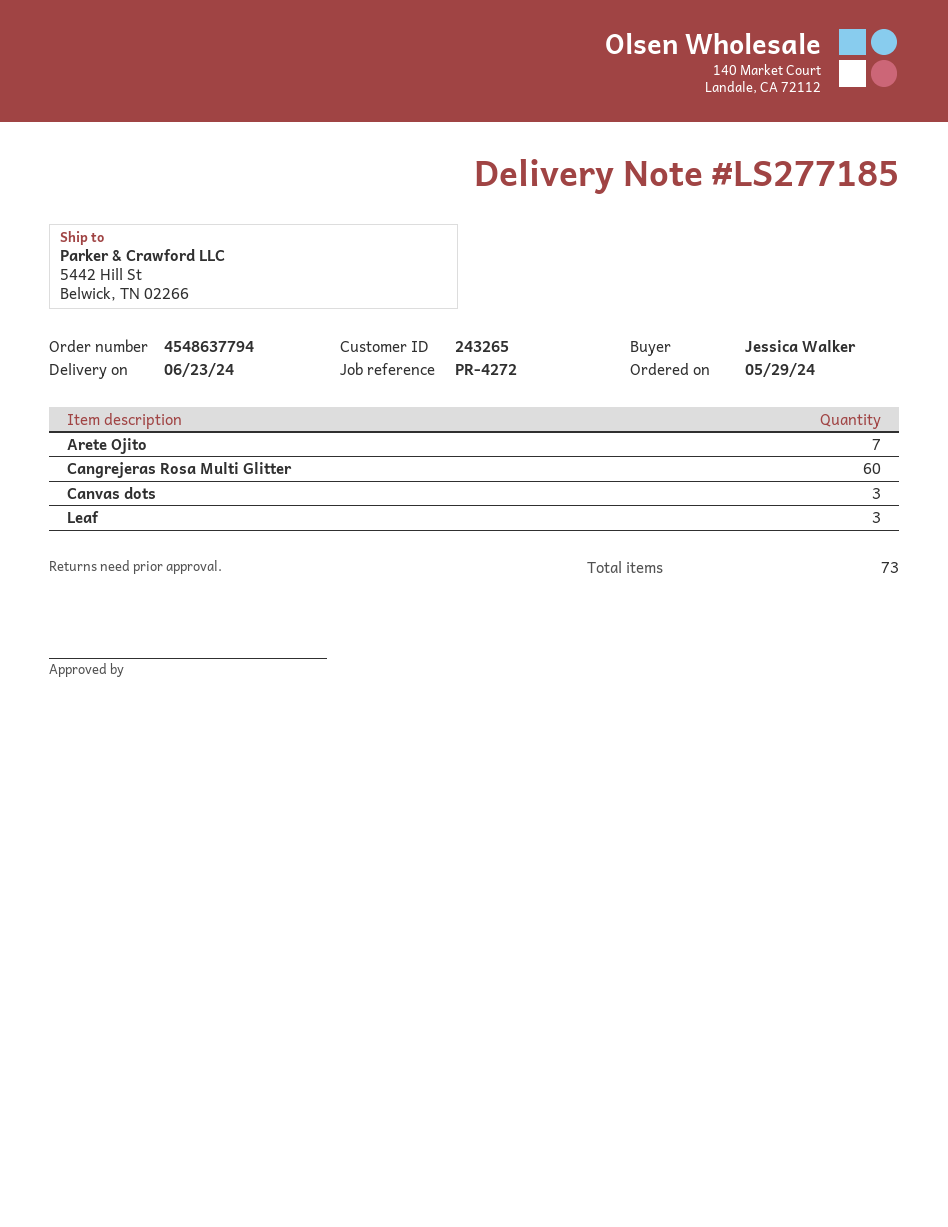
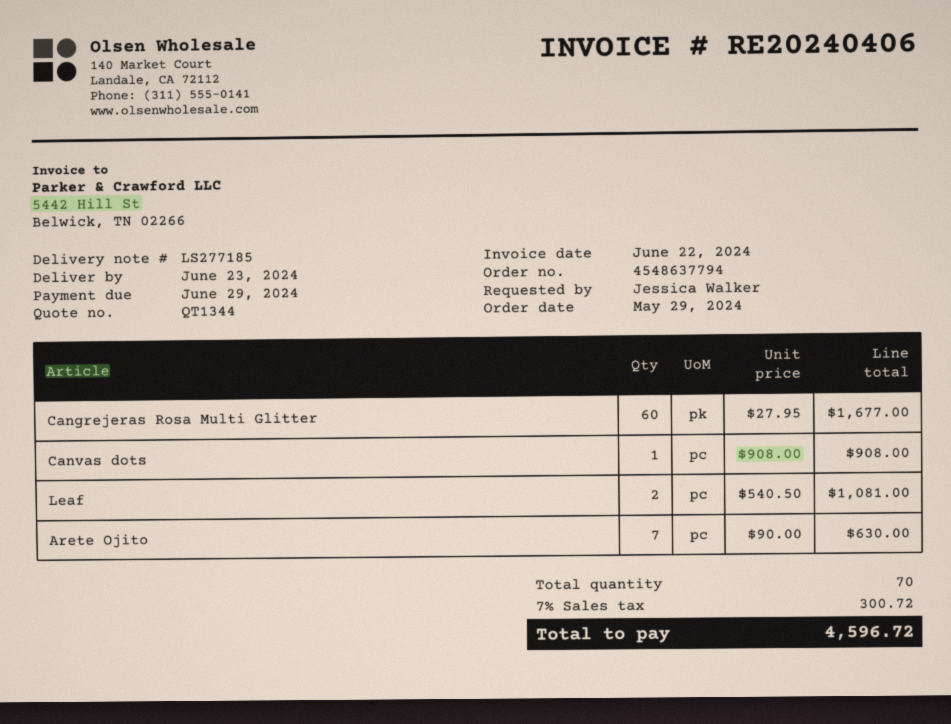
Canvas dots: 3 -> 1
Leaf: 3 -> 2
total quantity: 73 -> 70

